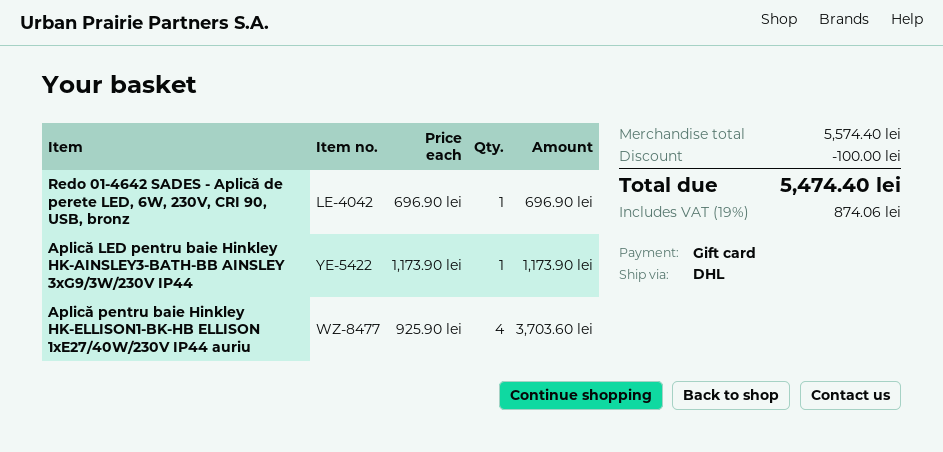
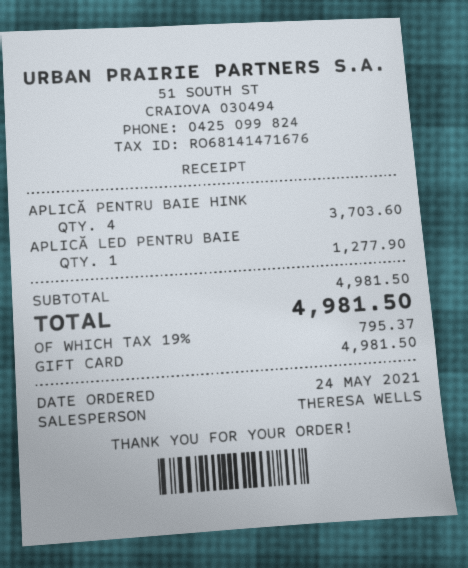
Redo 01-4642 SADES - Aplică de perete LED, 6W, 230V, CRI 90, USB, bronz: 1 for 696.90 -> none
Aplică LED pentru baie Hinkley HK-AINSLEY3-BATH-BB AINSLEY 3xG9/3W/230V IP44: 1 for 1173.90 -> 1 for 1277.90
subtotal: 5574.40 -> 4981.50
discount: 100.00 -> none
tax: 19% = 874.06 -> 19% = 795.37
total: 5474.40 -> 4981.50

